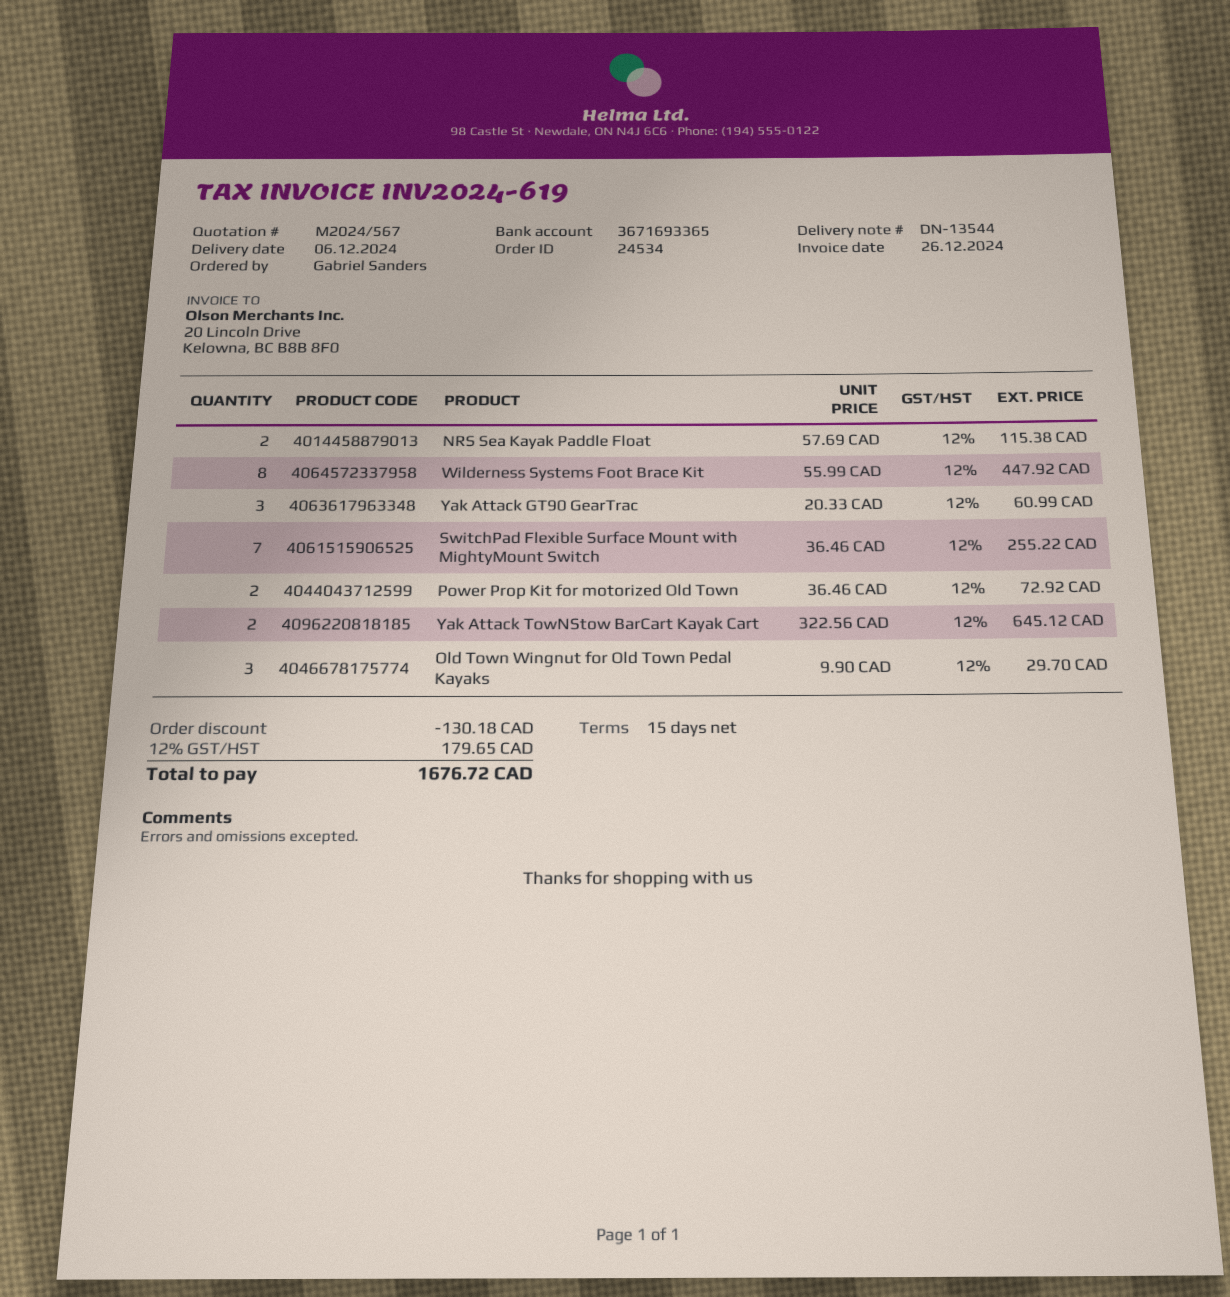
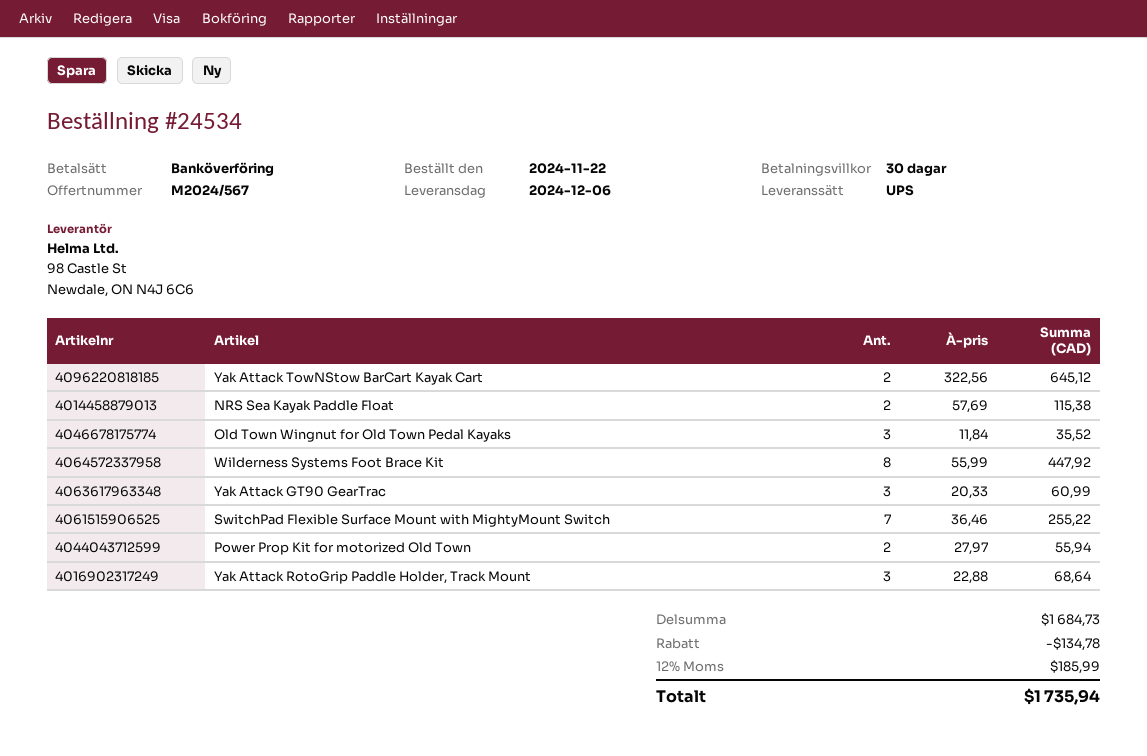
payment terms: 15 days -> 30 days
Power Prop Kit for motorized Old Town: 2 x 36.46 = 72.92 -> 2 x 27.97 = 55.94
Old Town Wingnut for Old Town Pedal Kayaks: 3 x 9.90 = 29.70 -> 3 x 11.84 = 35.52
Yak Attack RotoGrip Paddle Holder, Track Mount: none -> 3 x 22.88 = 68.64
discount: 130.18 -> 134.78
tax: 12% = 179.65 -> 12% = 185.99
total: 1676.72 -> 1735.94

